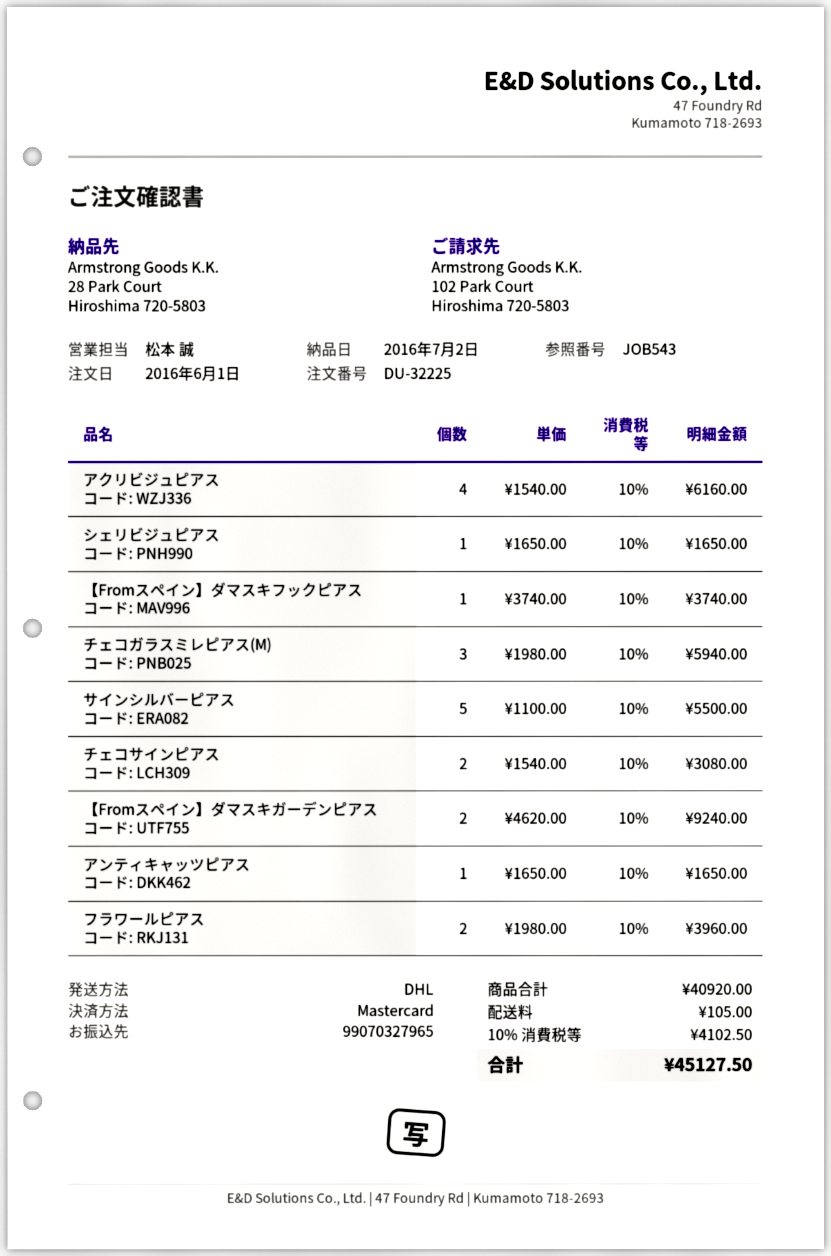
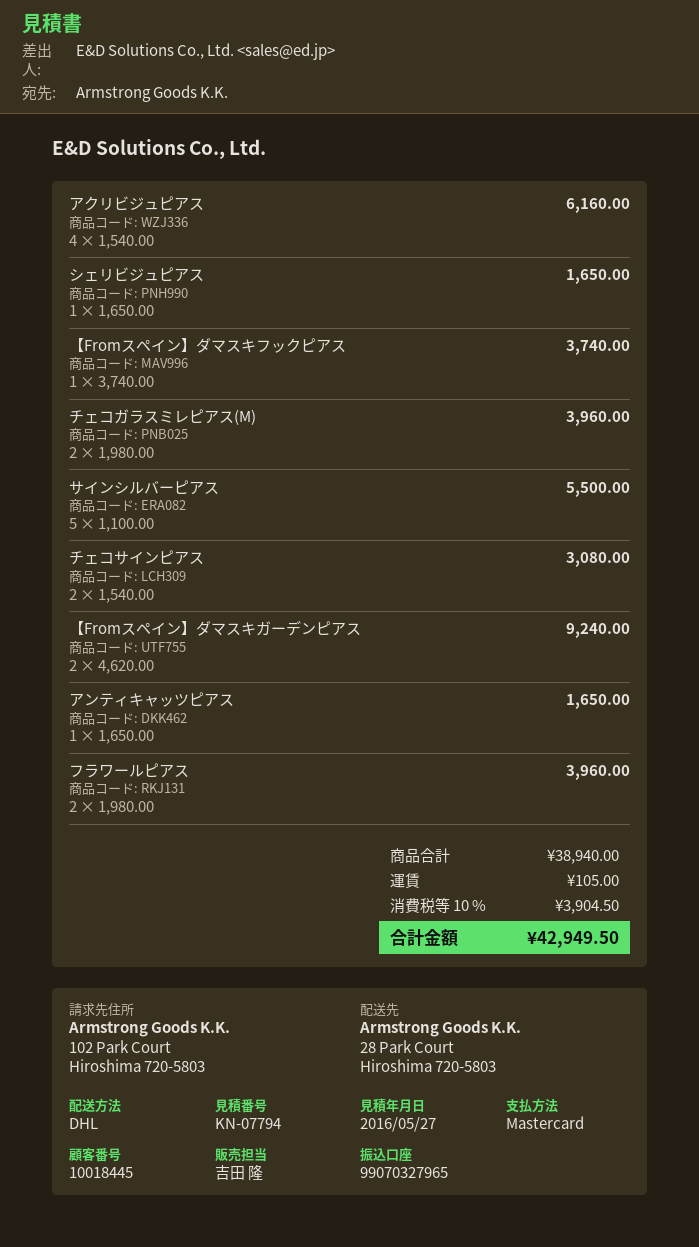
sales rep: 松本 誠 -> 吉田 隆
チェコガラスミレピアス(M): 3 x 1980.00 = 5940.00 -> 2 x 1980.00 = 3960.00
subtotal: 40920.00 -> 38940.00
tax: 10% = 4102.50 -> 10% = 3904.50
total: 45127.50 -> 42949.50

